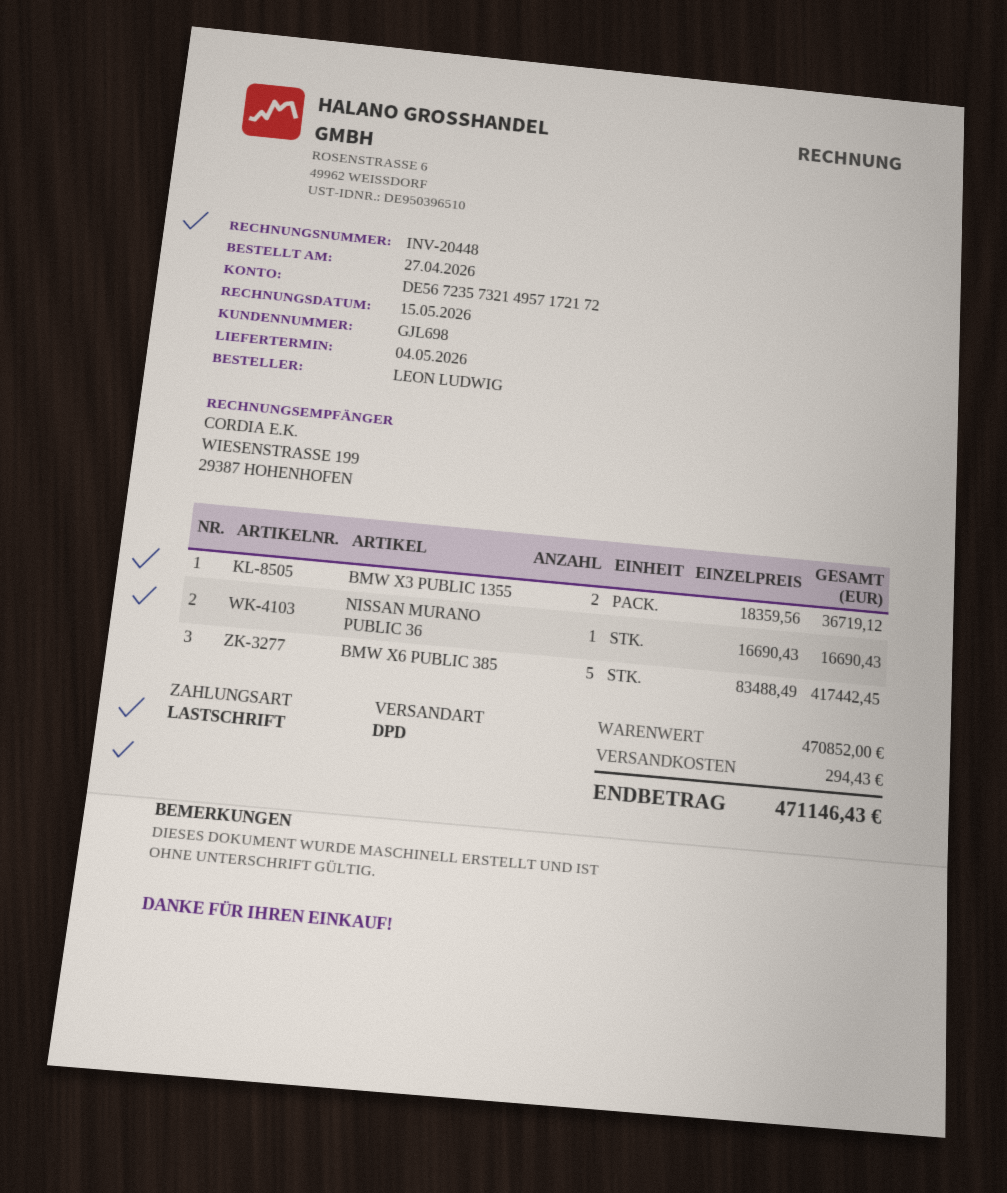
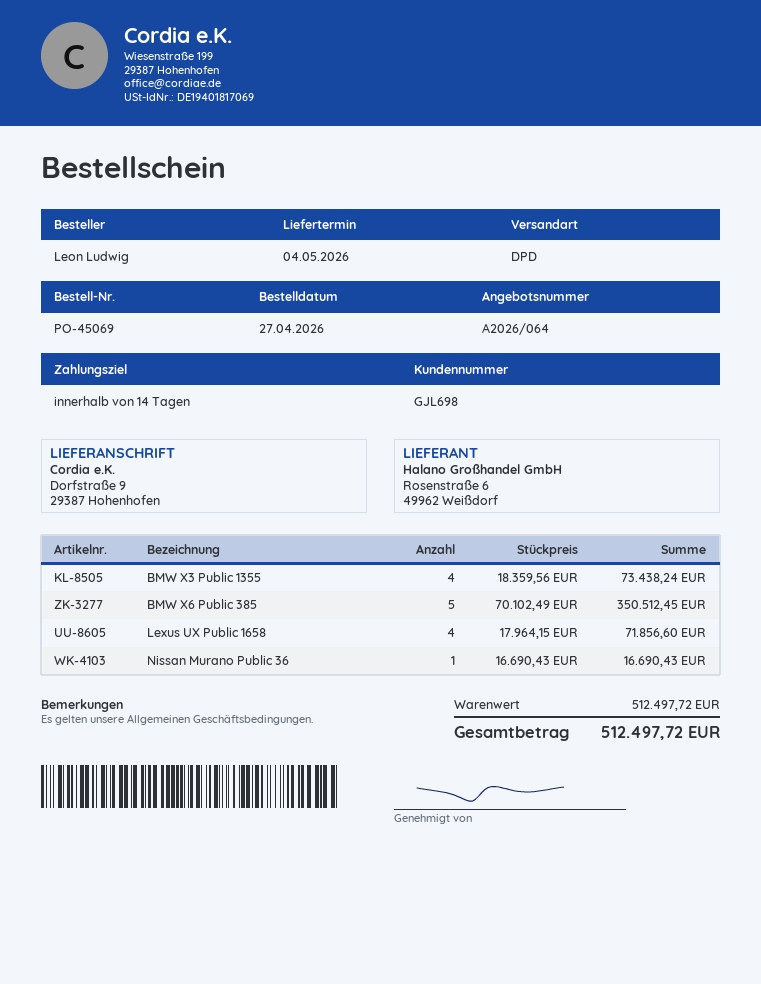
BMW X3 PUBLIC 1355: 2 x 18359.56 = 36719.12 -> 4 x 18359.56 = 73438.24
BMW X6 PUBLIC 385: 5 x 83488.49 = 417442.45 -> 5 x 70102.49 = 350512.45
Lexus UX Public 1658: none -> 4 x 17964.15 = 71856.60
subtotal: 470852.00 -> 512497.72
shipping: 294.43 -> none
total: 471146.43 -> 512497.72

